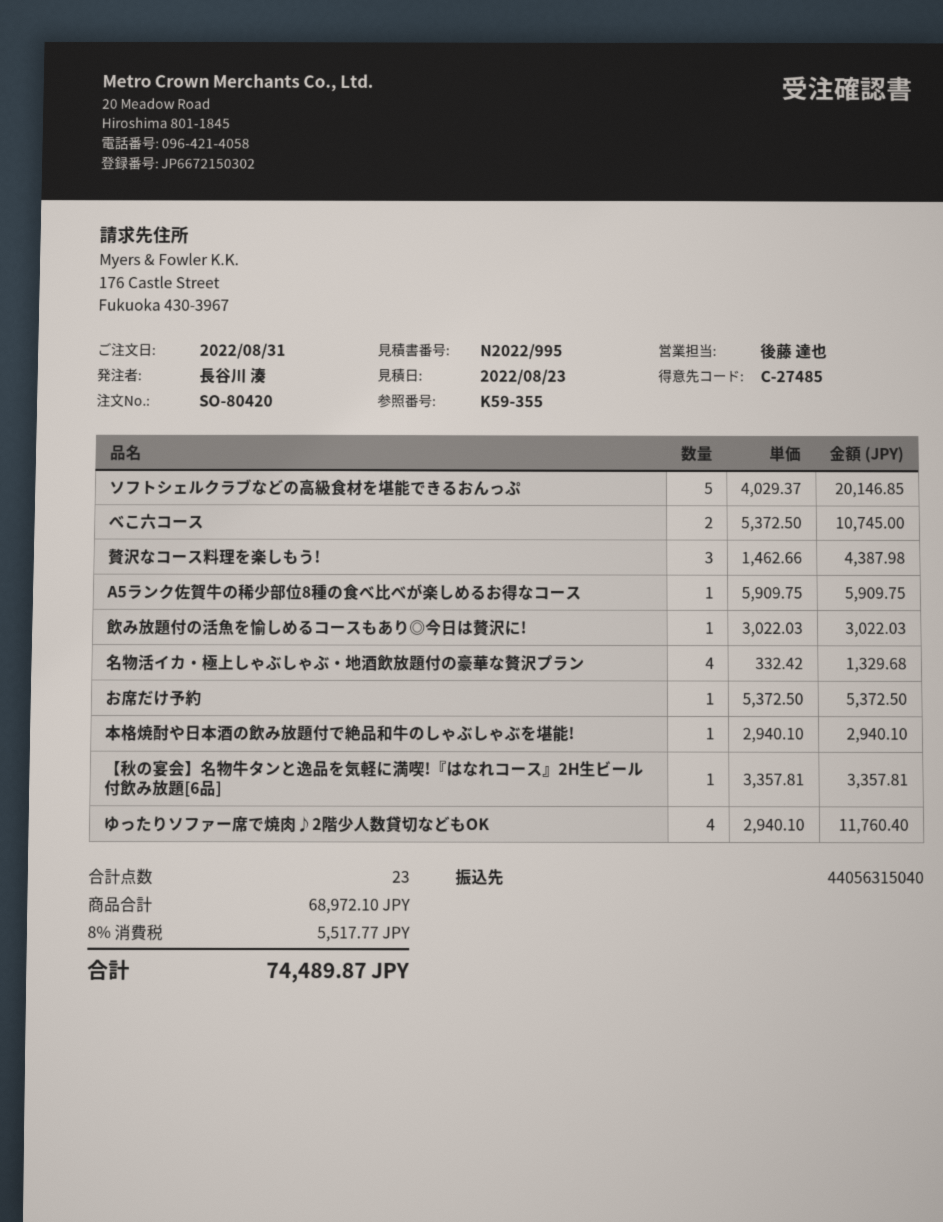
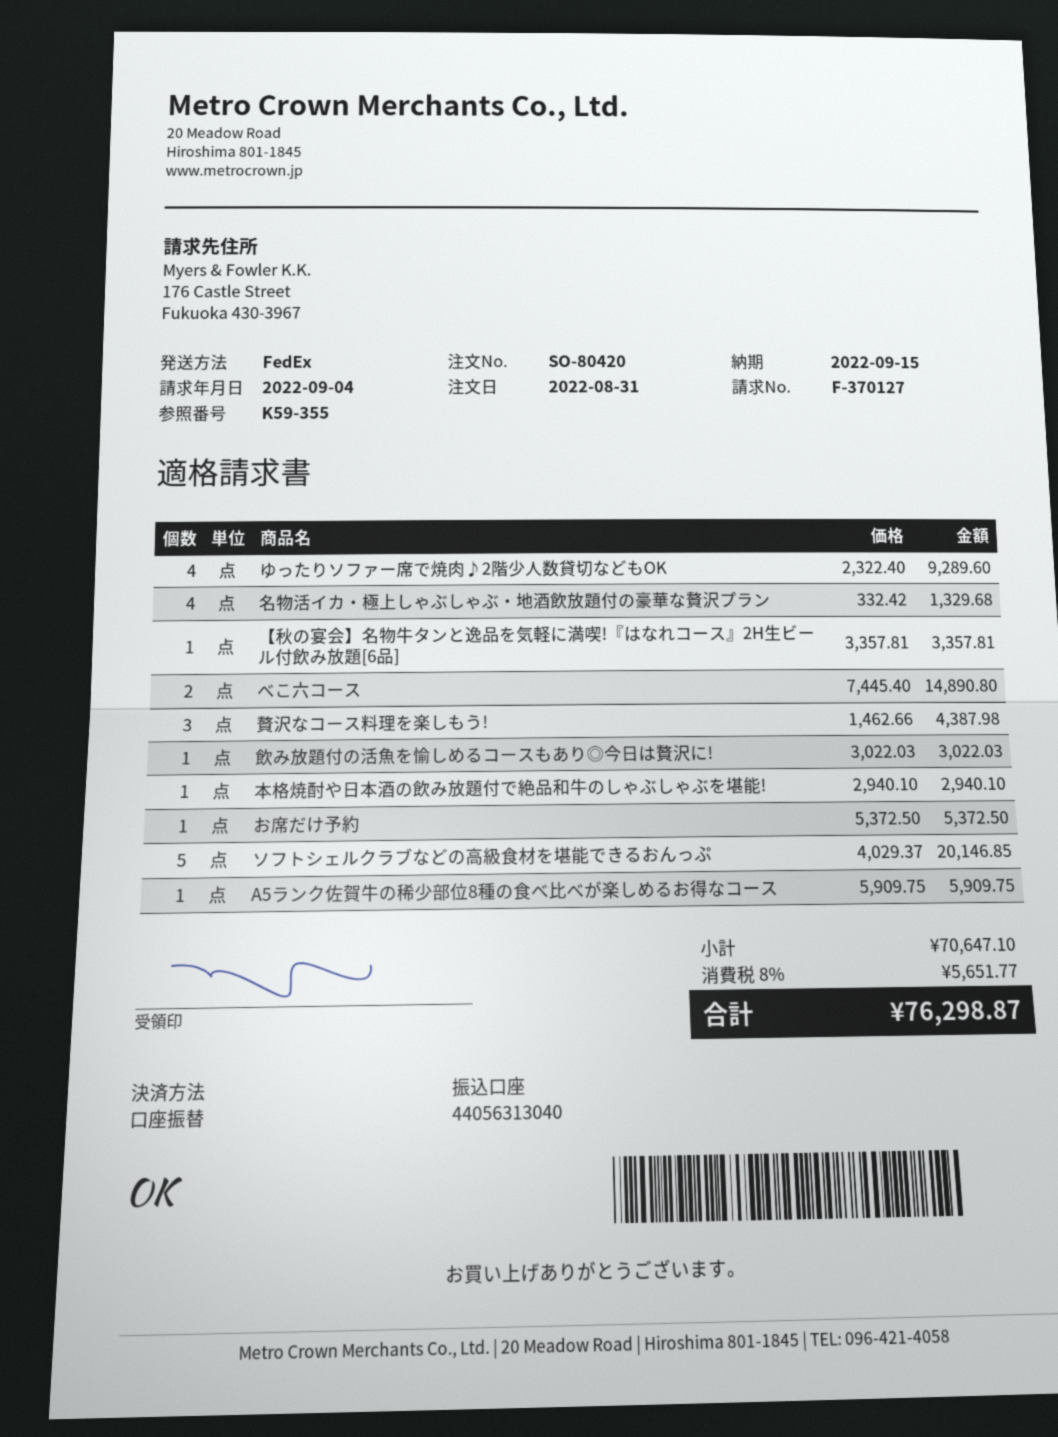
bank account: 44056315040 -> 44056313040
べこ六コース: 2 x 5372.50 = 10745.00 -> 2 x 7445.40 = 14890.80
ゆったりソファー席で焼肉♪2階少人数貸切などもOK: 4 x 2940.10 = 11760.40 -> 4 x 2322.40 = 9289.60
subtotal: 68972.10 -> 70647.10
tax: 8% = 5517.77 -> 8% = 5651.77
total: 74489.87 -> 76298.87

